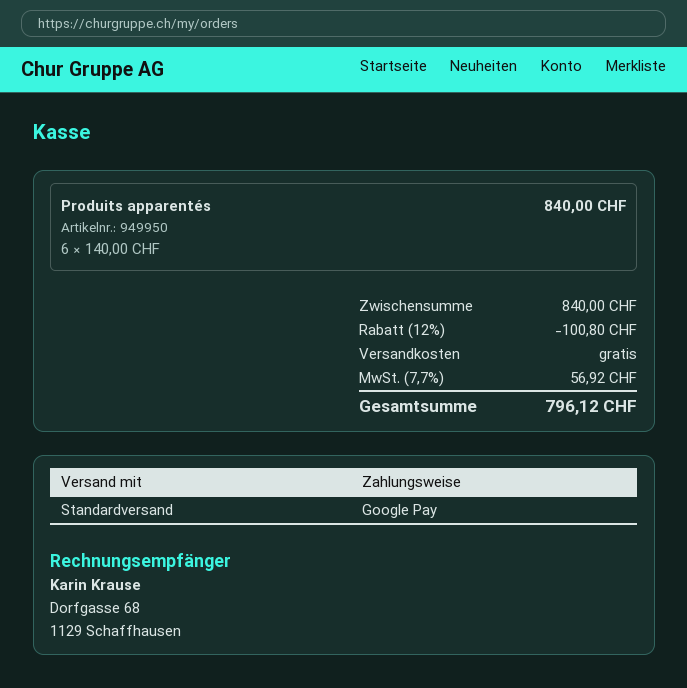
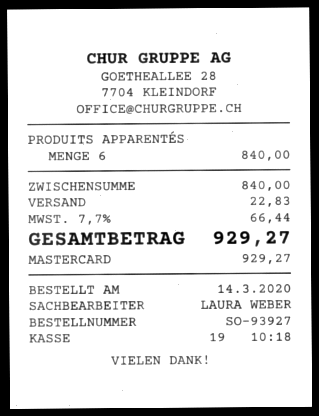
payment method: Google Pay -> Mastercard
discount: 12% = 100.80 -> none
shipping: 0.00 -> 22.83
tax: 7.7% = 56.92 -> 7.7% = 66.44
total: 796.12 -> 929.27

